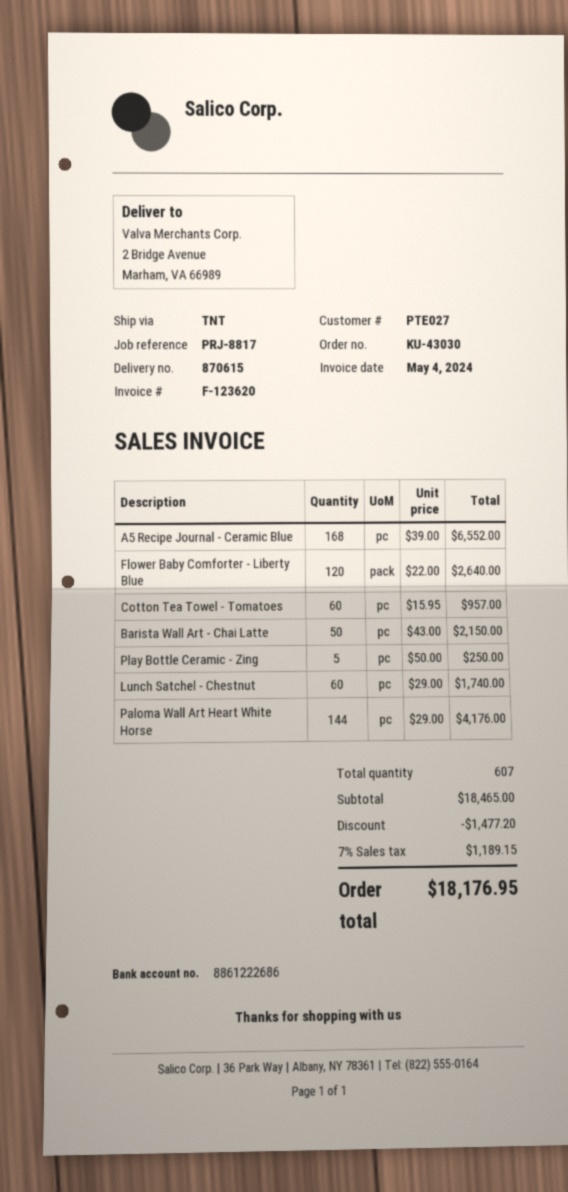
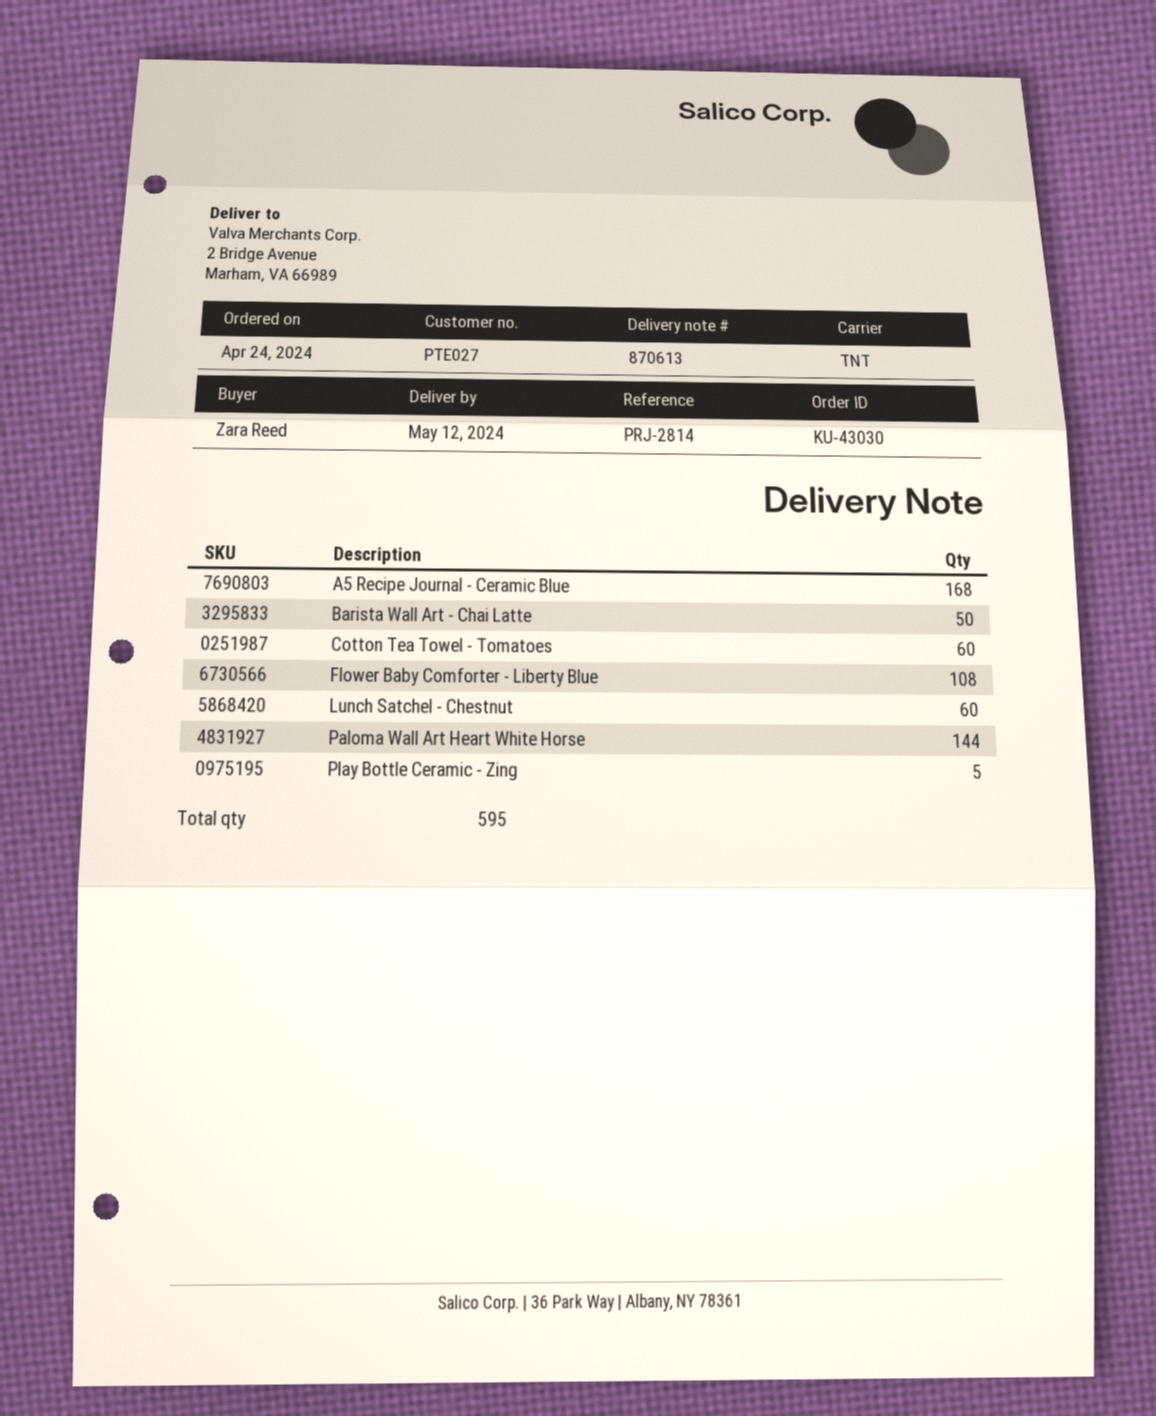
delivery note number: 870615 -> 870613
reference: PRJ-8817 -> PRJ-2814
Flower Baby Comforter - Liberty Blue: 120 -> 108
total quantity: 607 -> 595

